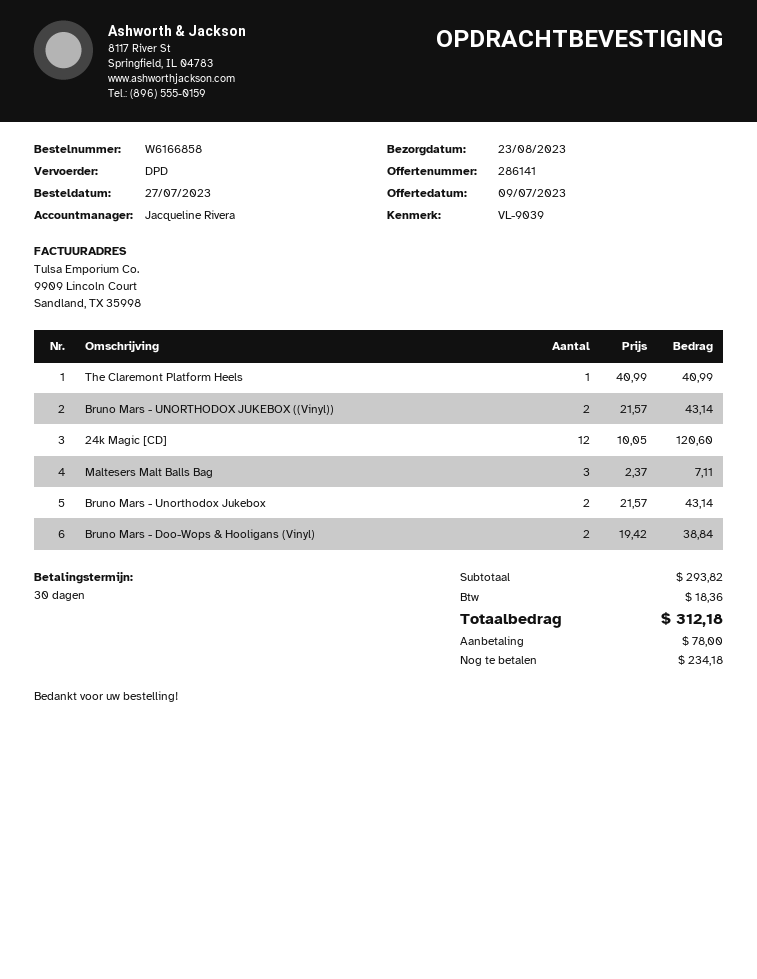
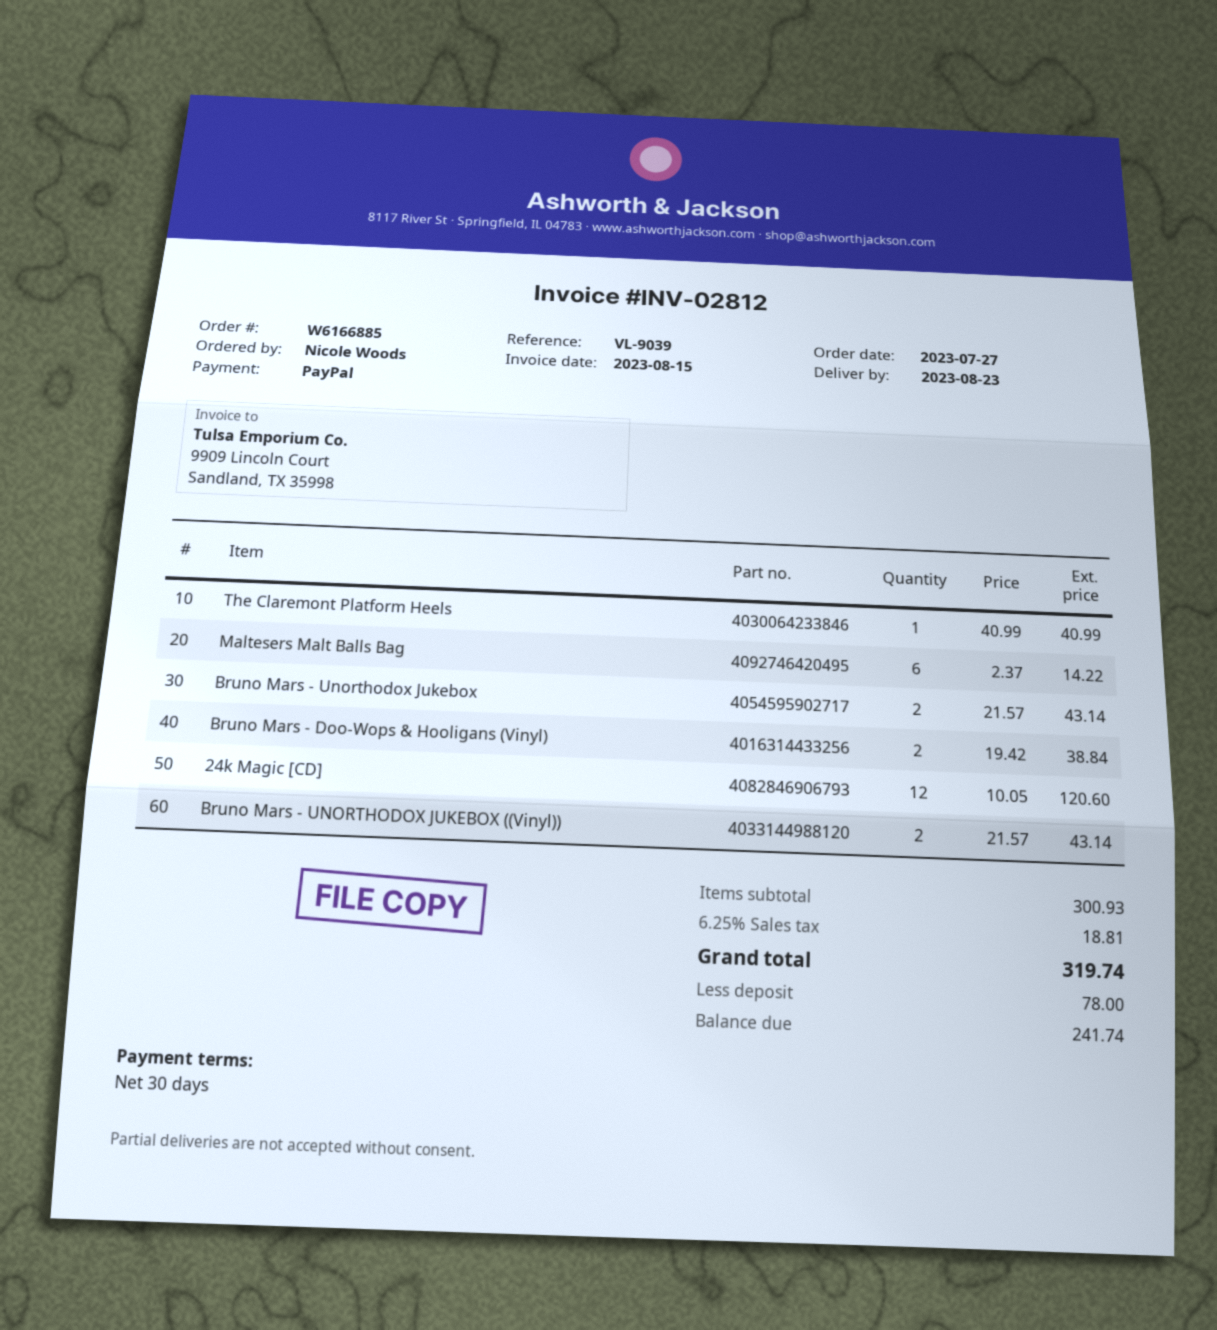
order number: W6166858 -> W6166885
Maltesers Malt Balls Bag: 3 x 2.37 = 7.11 -> 6 x 2.37 = 14.22
subtotal: 293.82 -> 300.93
tax: 18.36 -> 18.81
total: 312.18 -> 319.74
balance: 234.18 -> 241.74

